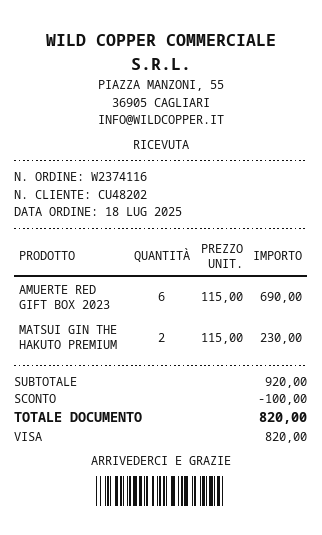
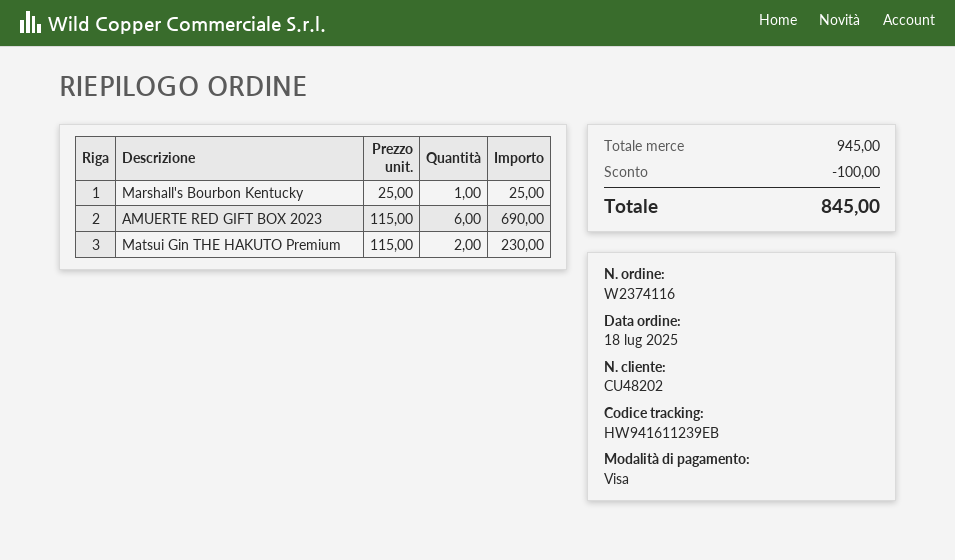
Marshall's Bourbon Kentucky: none -> 1 x 25.00 = 25.00
subtotal: 920.00 -> 945.00
total: 820.00 -> 845.00

